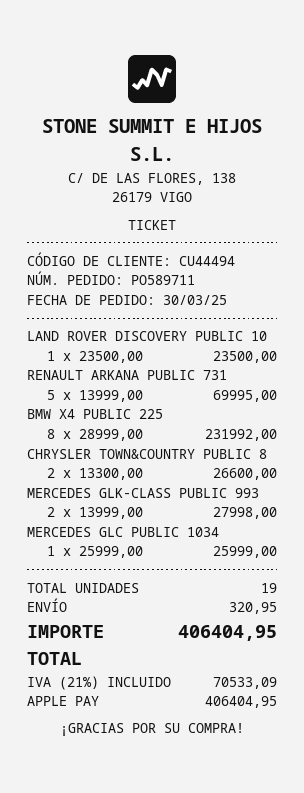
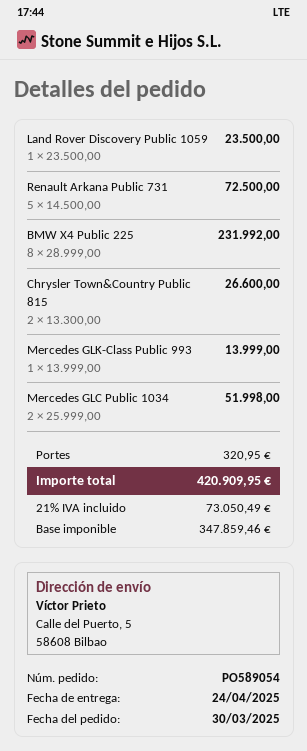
order number: PO589711 -> PO589054
RENAULT ARKANA PUBLIC 731: 5 x 13999.00 = 69995.00 -> 5 x 14500.00 = 72500.00
MERCEDES GLK-CLASS PUBLIC 993: 2 x 13999.00 = 27998.00 -> 1 x 13999.00 = 13999.00
MERCEDES GLC PUBLIC 1034: 1 x 25999.00 = 25999.00 -> 2 x 25999.00 = 51998.00
tax: 21% = 70533.09 -> 21% = 73050.49
total: 406404.95 -> 420909.95

